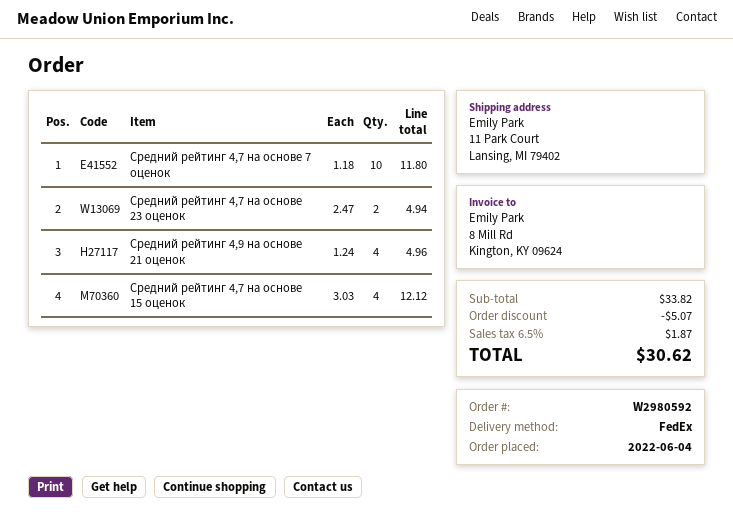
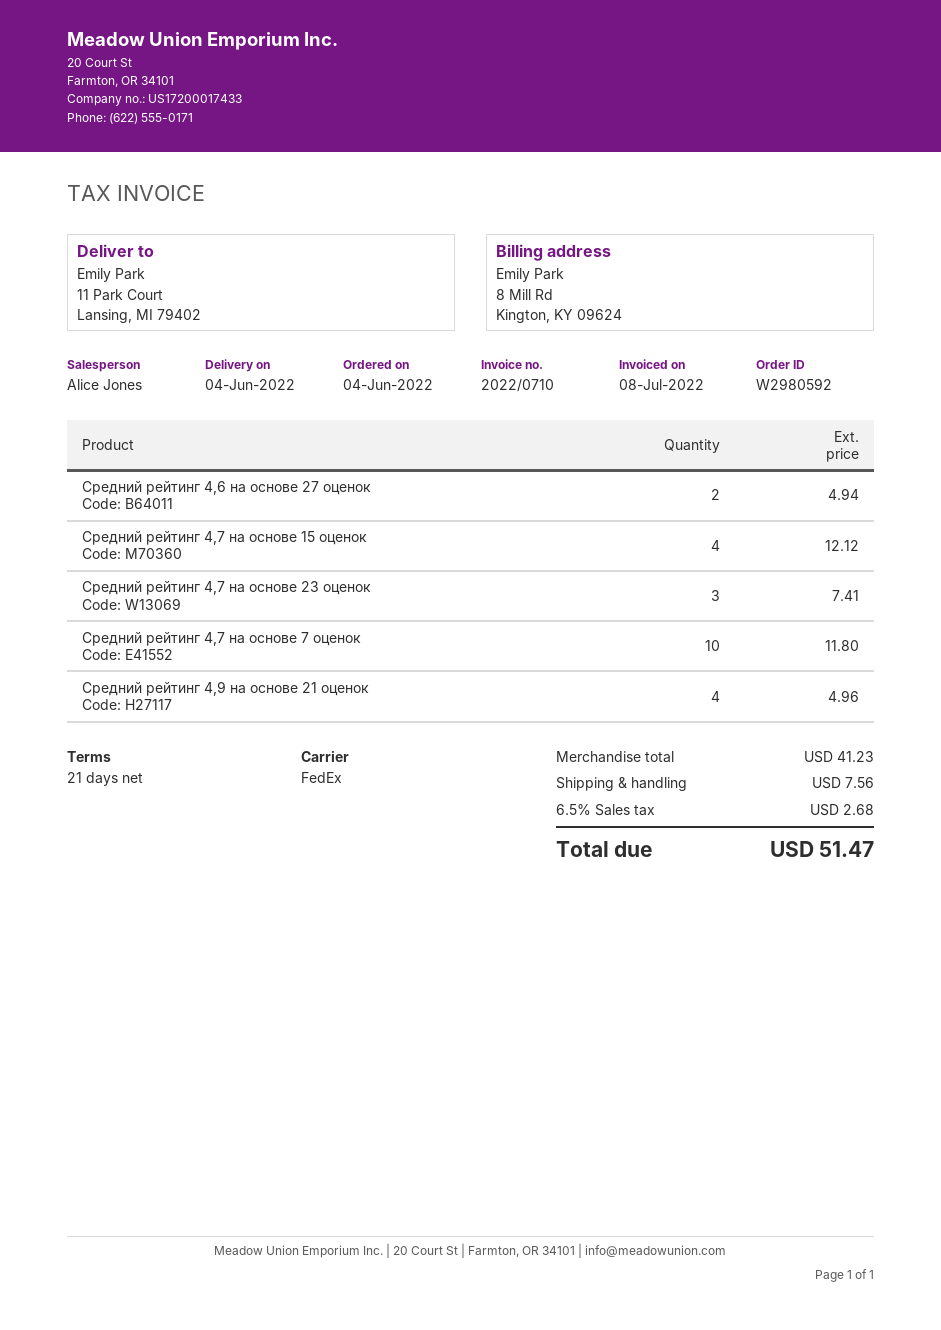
Средний рейтинг 4,7 на основе 23 оценок: 2 for 4.94 -> 3 for 7.41
Средний рейтинг 4,6 на основе 27 оценок: none -> 2 for 4.94
subtotal: 33.82 -> 41.23
discount: 5.07 -> none
shipping: none -> 7.56
tax: 6.5% = 1.87 -> 6.5% = 2.68
total: 30.62 -> 51.47

